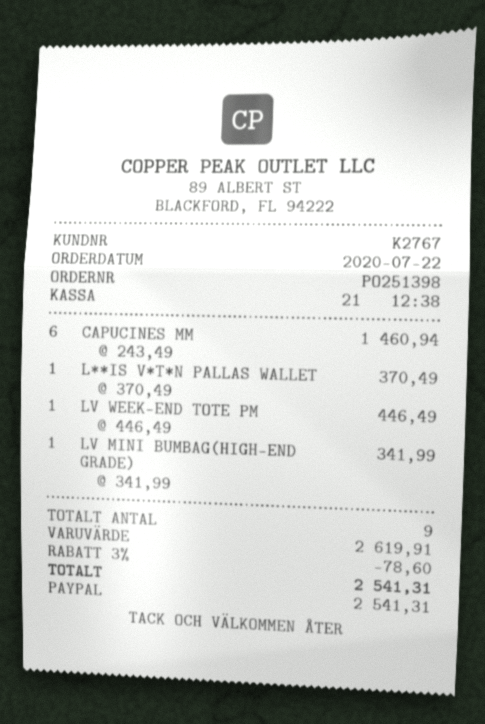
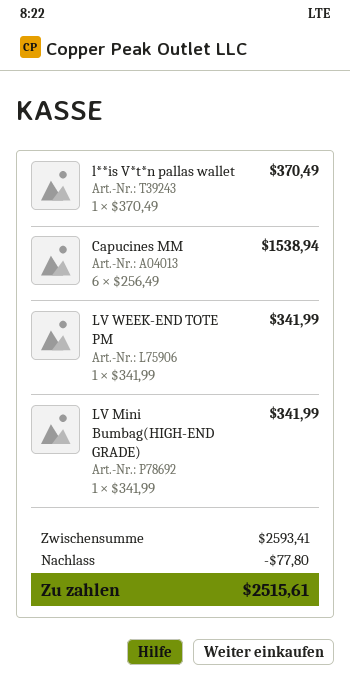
CAPUCINES MM: 6 x 243.49 = 1460.94 -> 6 x 256.49 = 1538.94
LV WEEK-END TOTE PM: 1 x 446.49 = 446.49 -> 1 x 341.99 = 341.99
subtotal: 2619.91 -> 2593.41
discount: 78.60 -> 77.80
total: 2541.31 -> 2515.61

